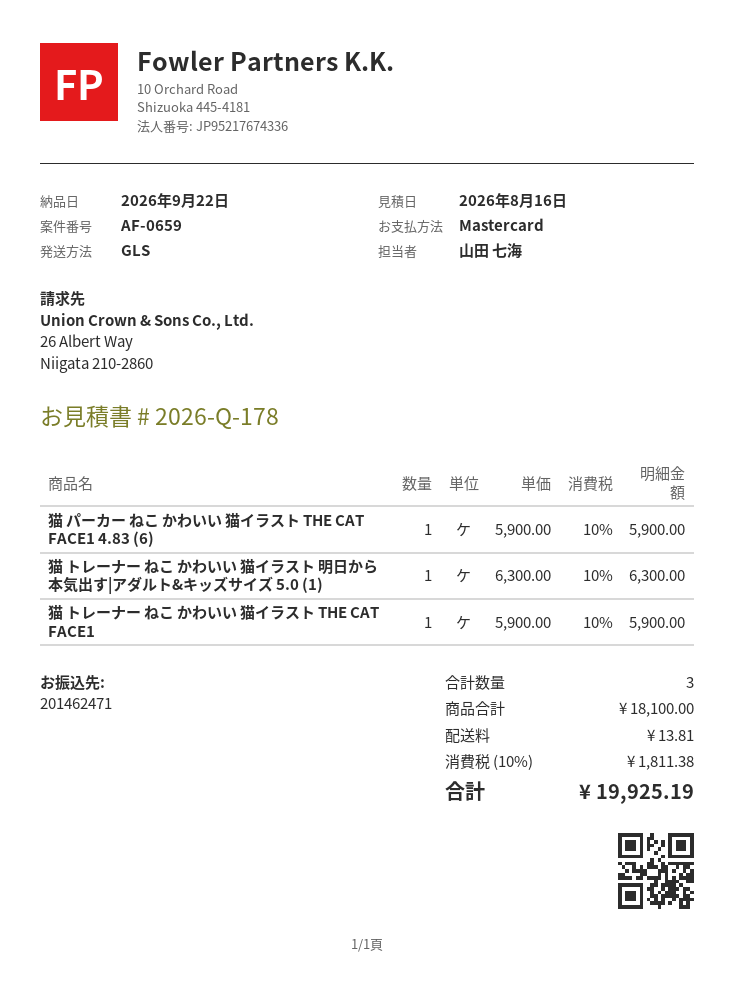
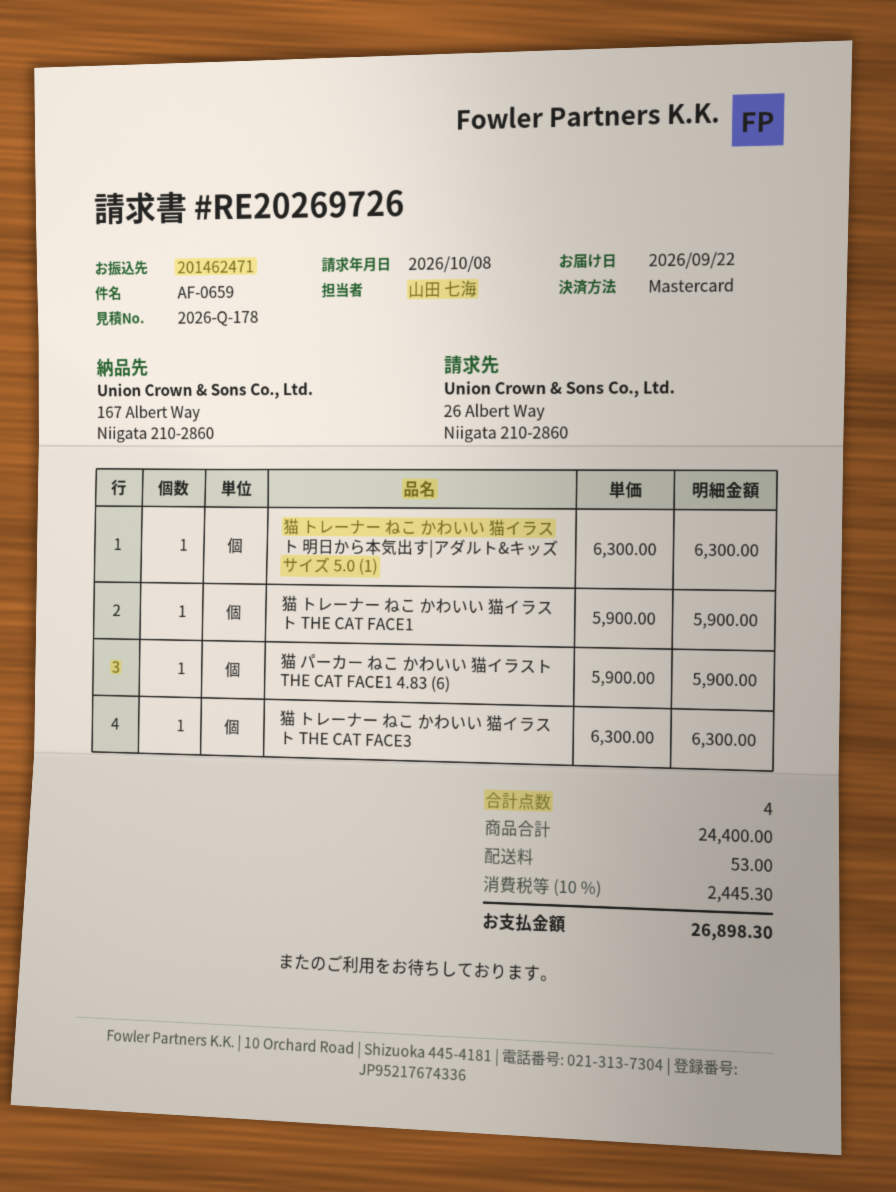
猫 トレーナー ねこ かわいい 猫イラスト THE CAT FACE3: none -> 1 x 6300.00 = 6300.00
total quantity: 3 -> 4
subtotal: 18100.00 -> 24400.00
shipping: 13.81 -> 53.00
tax: 10% = 1811.38 -> 10% = 2445.30
total: 19925.19 -> 26898.30

